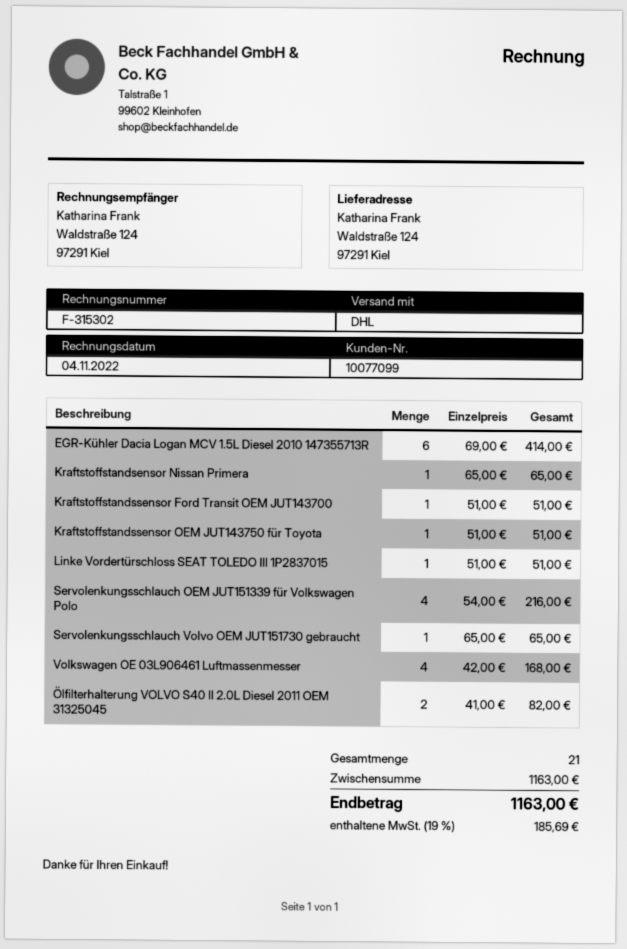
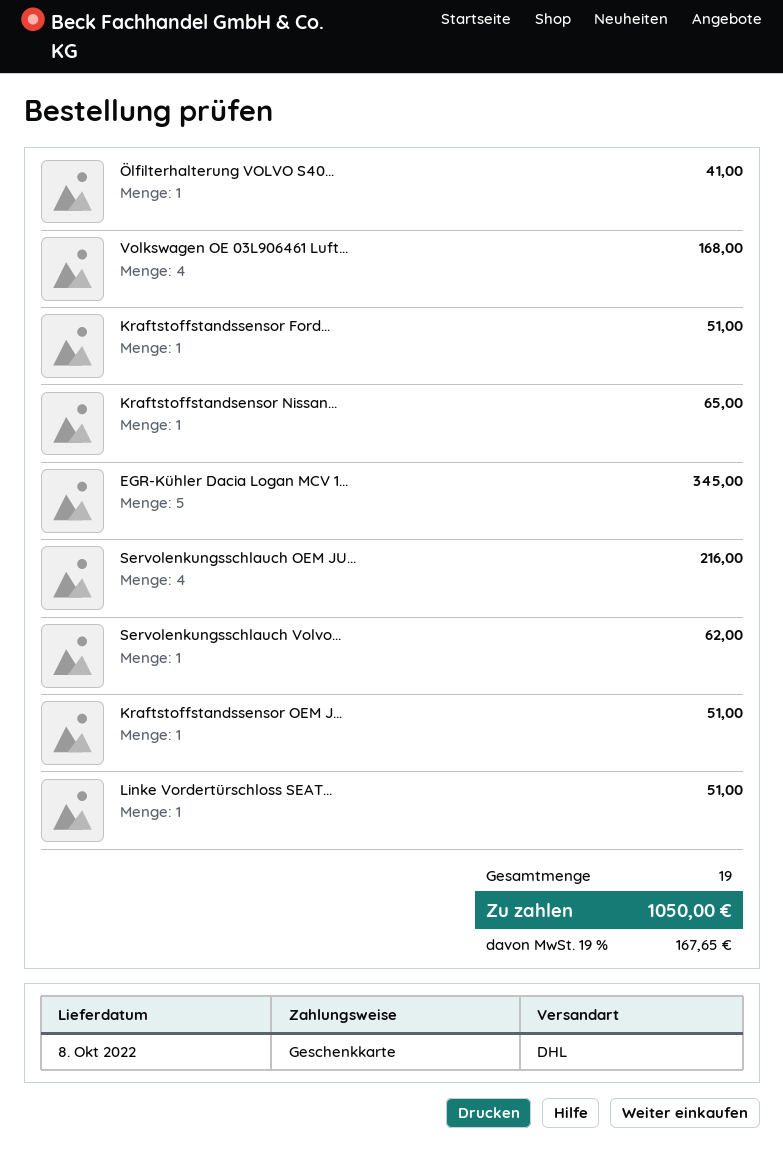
EGR-Kühler Dacia Logan MCV 1.5L Diesel 2010 147355713R: 6 for 414.00 -> 5 for 345.00
Servolenkungsschlauch Volvo OEM JUT151730 gebraucht: 1 for 65.00 -> 1 for 62.00
Ölfilterhalterung VOLVO S40 II 2.0L Diesel 2011 OEM 31325045: 2 for 82.00 -> 1 for 41.00
total quantity: 21 -> 19
tax: 19% = 185.69 -> 19% = 167.65
total: 1163.00 -> 1050.00

